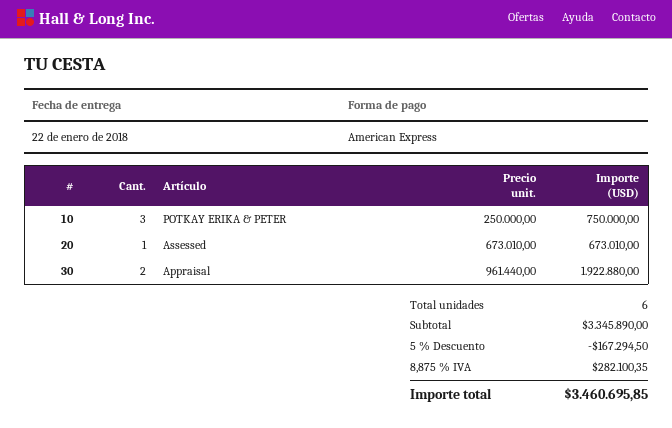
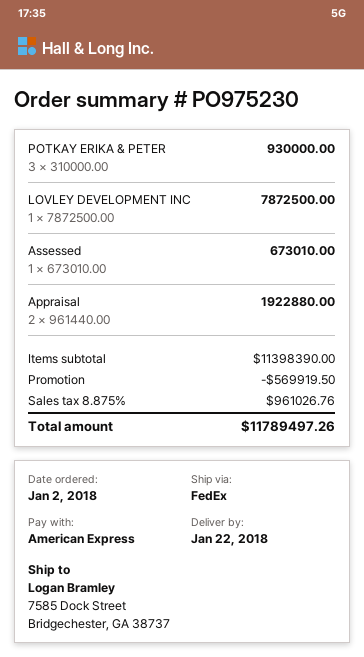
POTKAY ERIKA & PETER: 3 x 250000.00 = 750000.00 -> 3 x 310000.00 = 930000.00
LOVLEY DEVELOPMENT INC: none -> 1 x 7872500.00 = 7872500.00
subtotal: 3345890.00 -> 11398390.00
discount: 167294.50 -> 569919.50
tax: 8.875% = 282100.35 -> 8.875% = 961026.76
total: 3460695.85 -> 11789497.26

